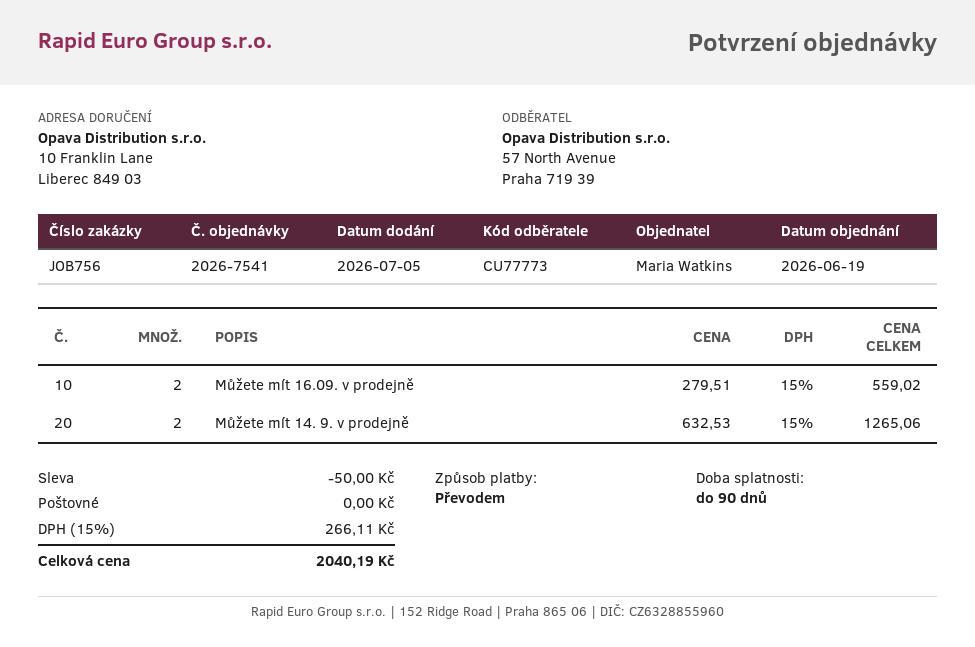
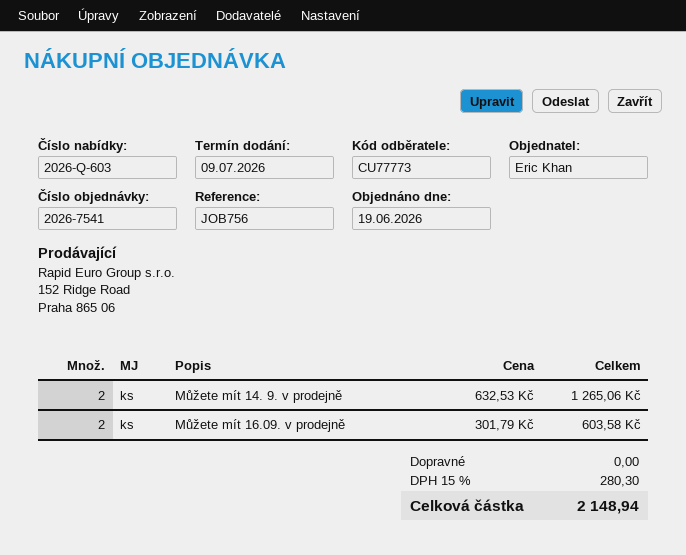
delivery date: 2026-07-05 -> 2026-07-09
ordered by: Maria Watkins -> Eric Khan
Můžete mít 16.09. v prodejně: 2 x 279.51 = 559.02 -> 2 x 301.79 = 603.58
discount: 50.00 -> none
tax: 15% = 266.11 -> 15% = 280.30
total: 2040.19 -> 2148.94

